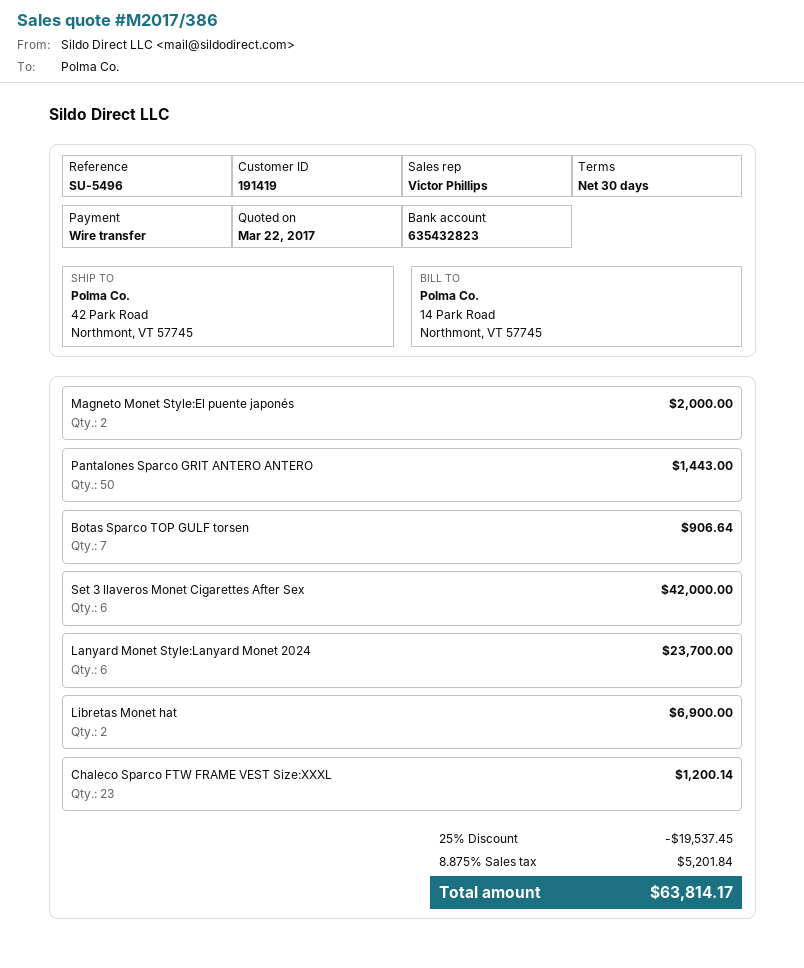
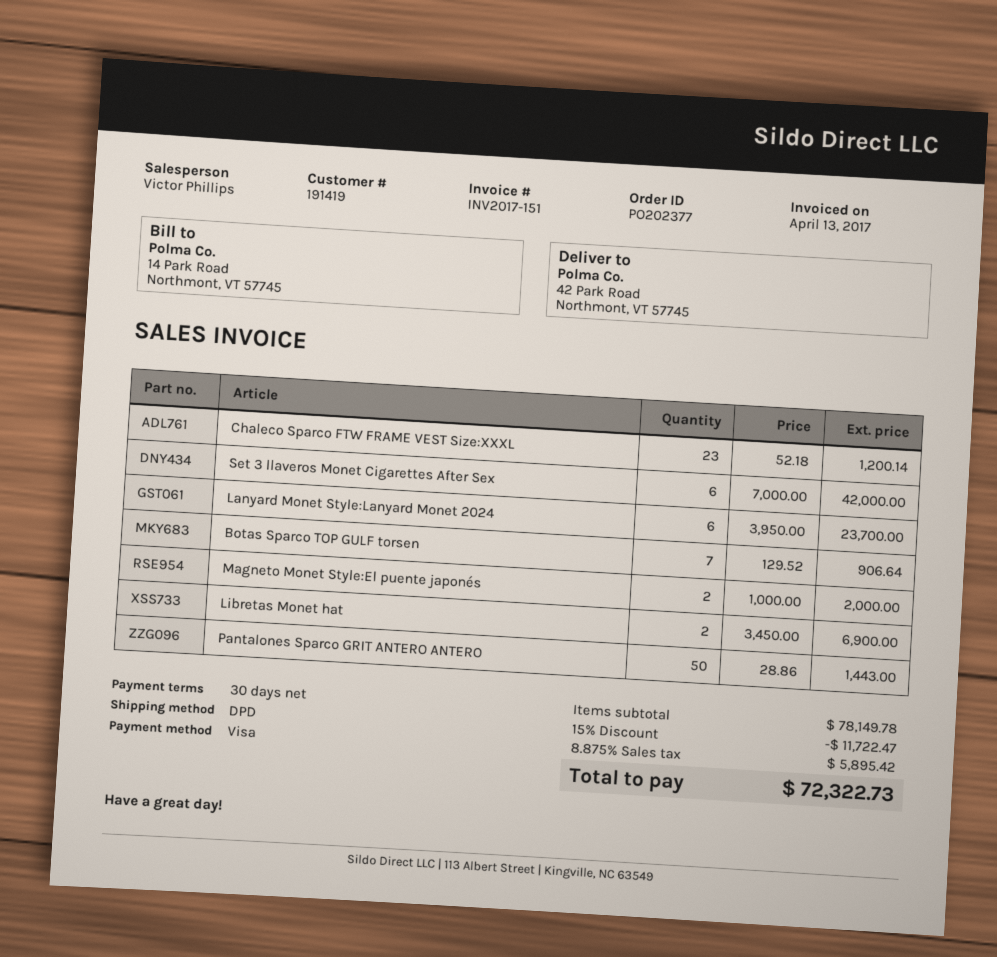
payment method: bank transfer -> Visa
discount: 25% = 19537.45 -> 15% = 11722.47
tax: 8.875% = 5201.84 -> 8.875% = 5895.42
total: 63814.17 -> 72322.73

